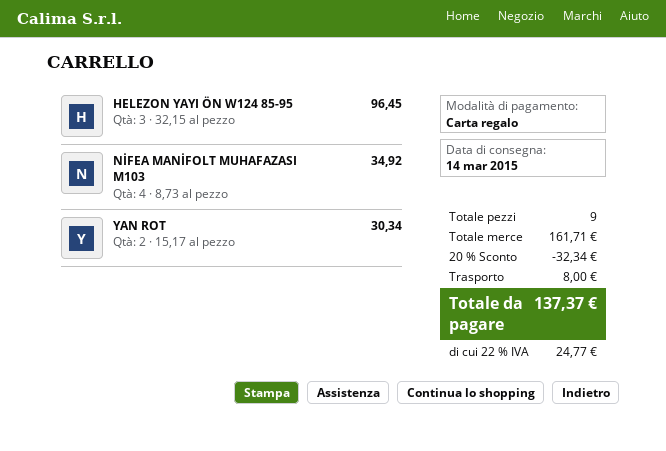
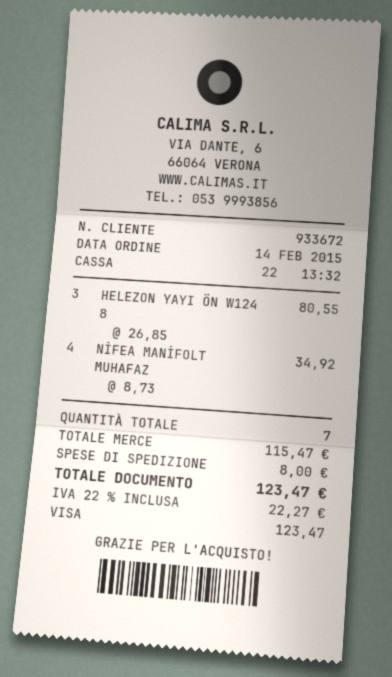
payment method: gift card -> Visa
HELEZON YAYI ÖN W124 85-95: 3 x 32.15 = 96.45 -> 3 x 26.85 = 80.55
YAN ROT: 2 x 15.17 = 30.34 -> none
total quantity: 9 -> 7
subtotal: 161.71 -> 115.47
discount: 20% = 32.34 -> none
tax: 22% = 24.77 -> 22% = 22.27
total: 137.37 -> 123.47

